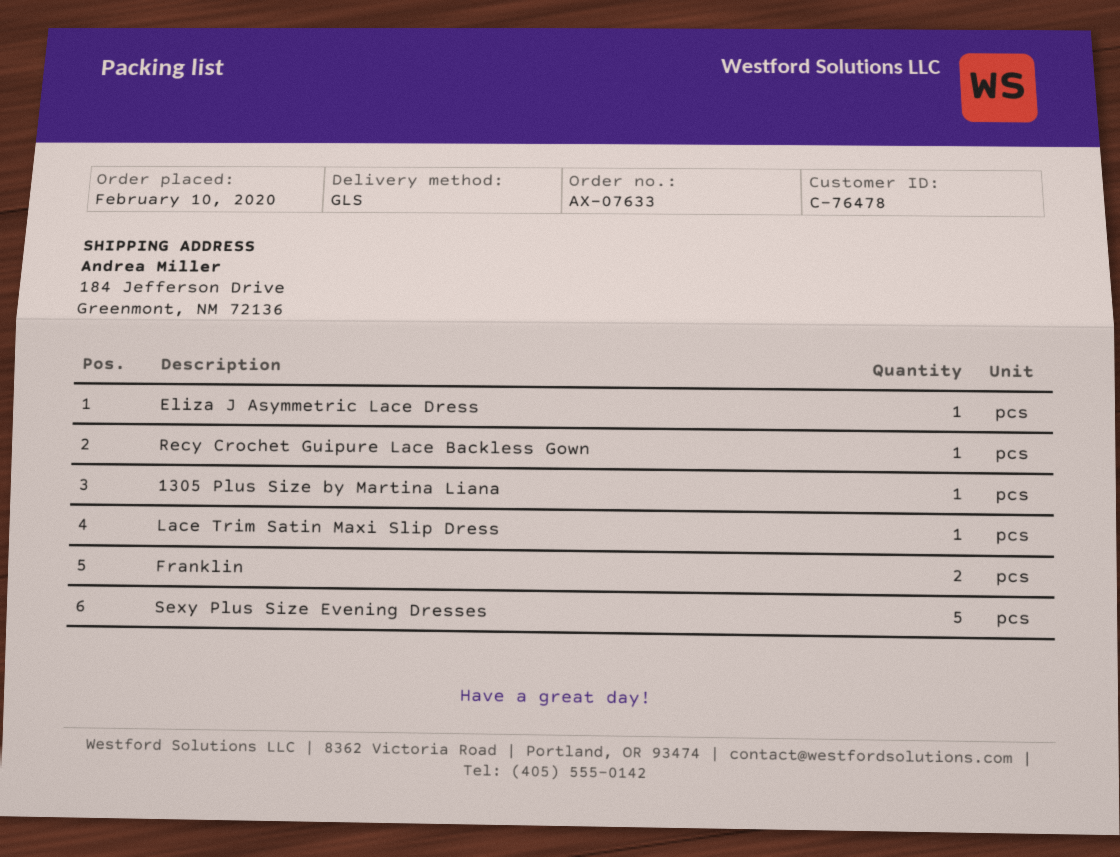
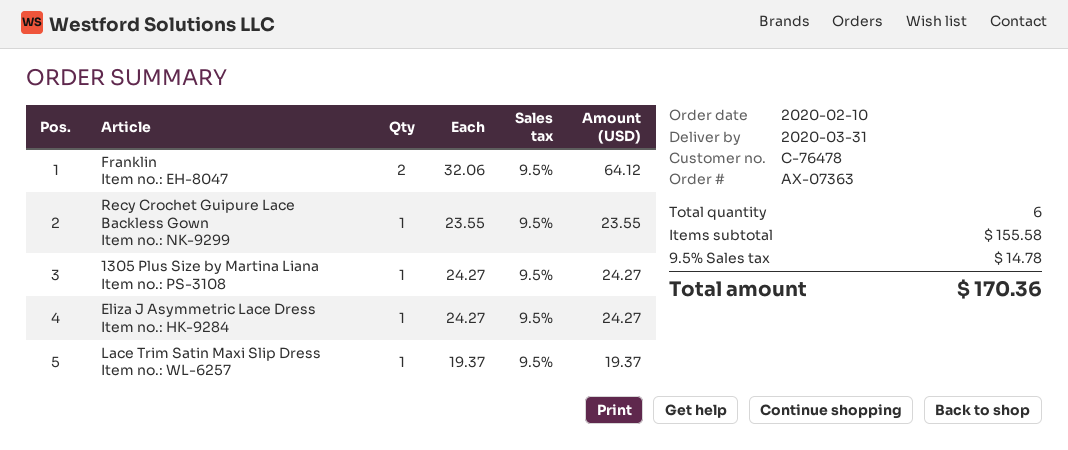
order number: AX-07633 -> AX-07363
Sexy Plus Size Evening Dresses: 5 -> none

